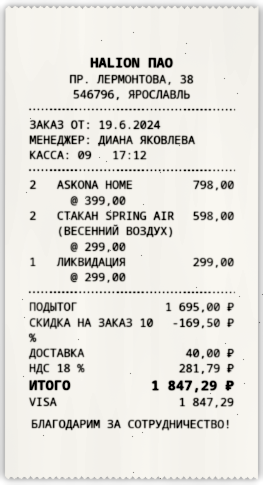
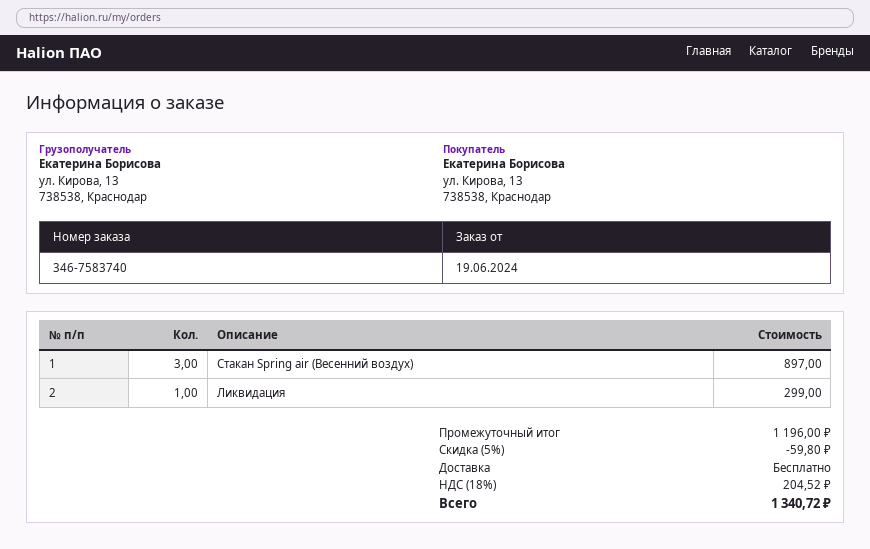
ASKONA HOME: 2 for 798.00 -> none
СТАКАН SPRING AIR (ВЕСЕННИЙ ВОЗДУХ): 2 for 598.00 -> 3 for 897.00
subtotal: 1695.00 -> 1196.00
discount: 10% = 169.50 -> 5% = 59.80
shipping: 40.00 -> 0.00
tax: 18% = 281.79 -> 18% = 204.52
total: 1847.29 -> 1340.72

